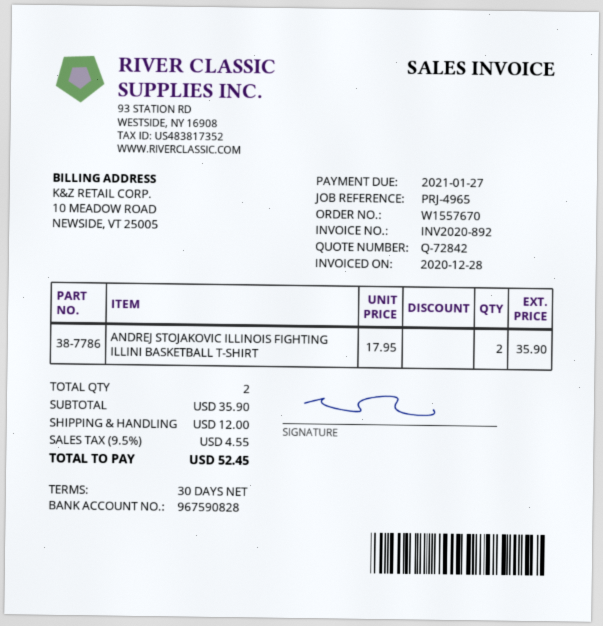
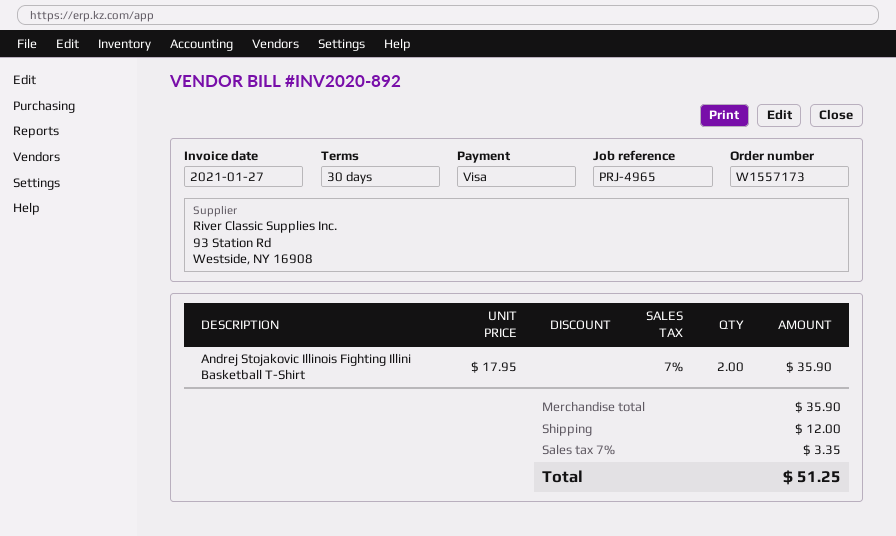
order number: W1557670 -> W1557173
invoice date: 2020-12-28 -> 2021-01-27
tax: 9.5% = 4.55 -> 7% = 3.35
total: 52.45 -> 51.25

